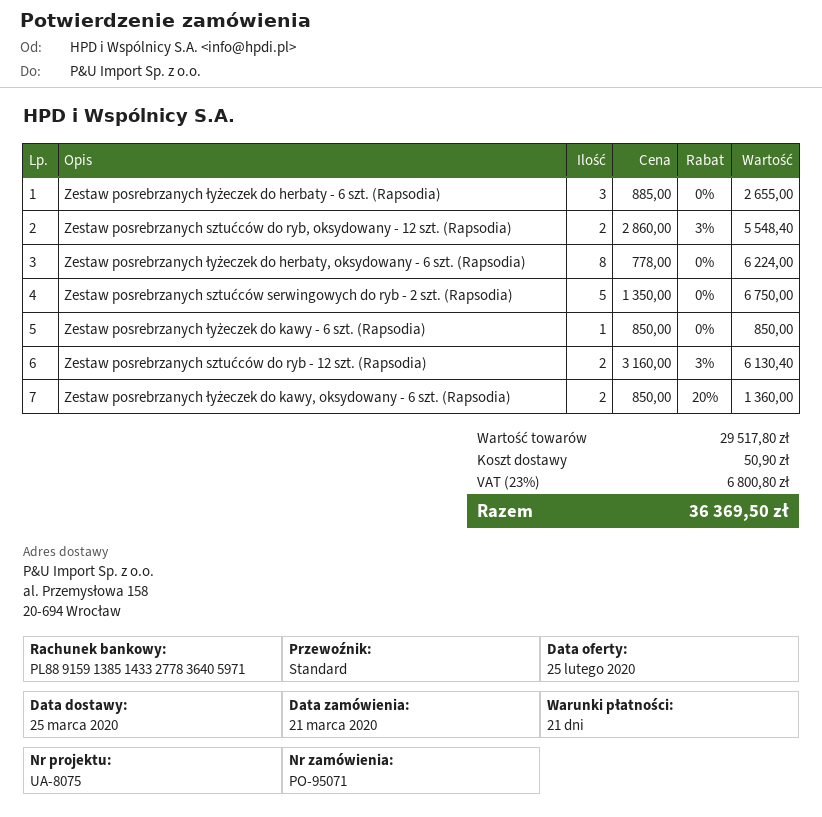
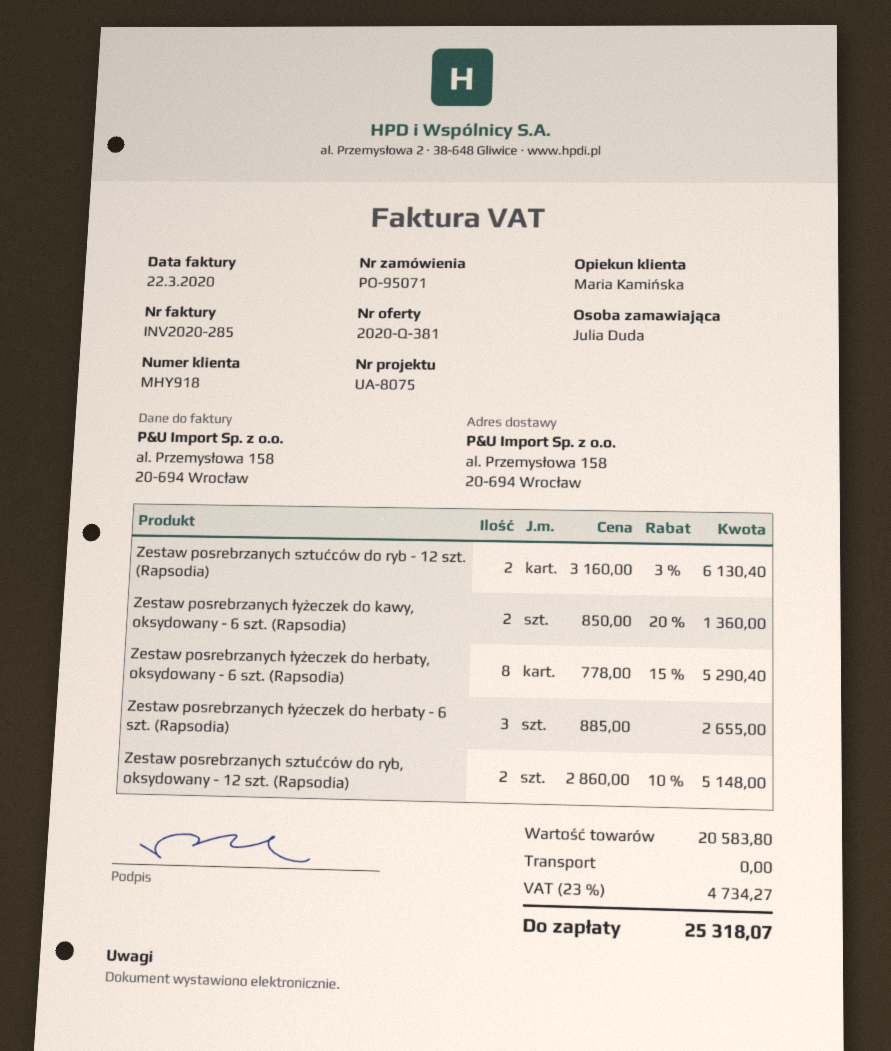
Zestaw posrebrzanych sztućców do ryb, oksydowany - 12 szt. (Rapsodia): 2 x 2860.00 - 3% = 5548.40 -> 2 x 2860.00 - 10% = 5148.00
Zestaw posrebrzanych łyżeczek do herbaty, oksydowany - 6 szt. (Rapsodia): 8 x 778.00 = 6224.00 -> 8 x 778.00 - 15% = 5290.40
Zestaw posrebrzanych sztućców serwingowych do ryb - 2 szt. (Rapsodia): 5 x 1350.00 = 6750.00 -> none
Zestaw posrebrzanych łyżeczek do kawy - 6 szt. (Rapsodia): 1 x 850.00 = 850.00 -> none
subtotal: 29517.80 -> 20583.80
shipping: 50.90 -> 0.00
tax: 23% = 6800.80 -> 23% = 4734.27
total: 36369.50 -> 25318.07

